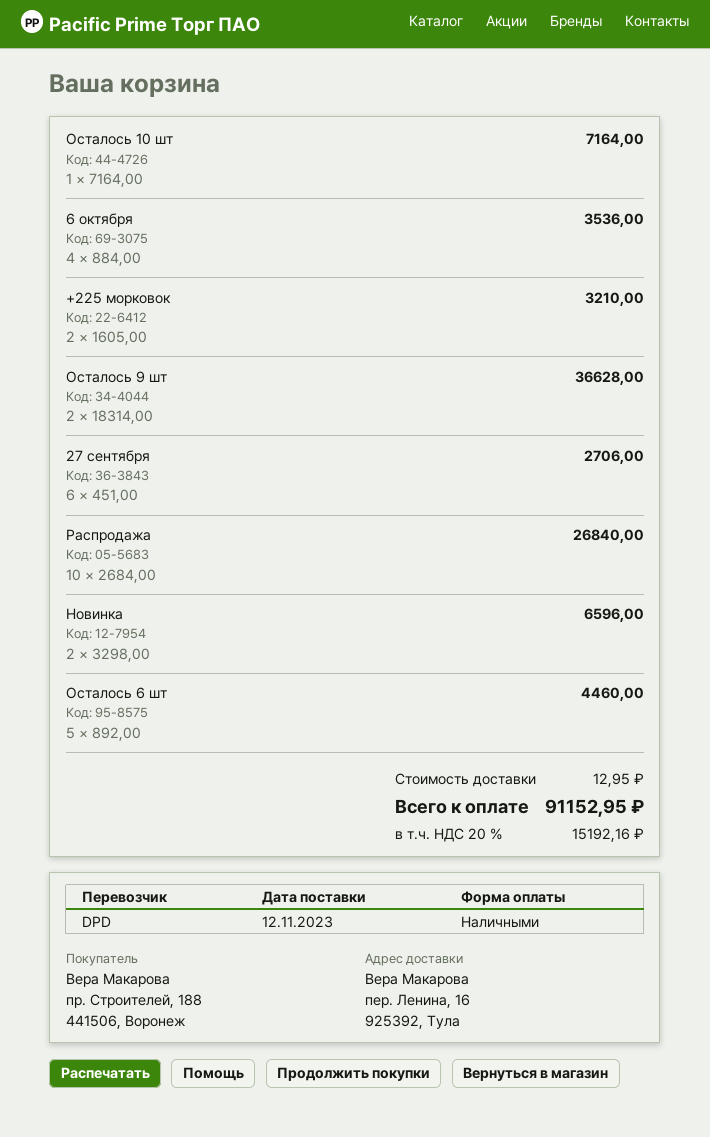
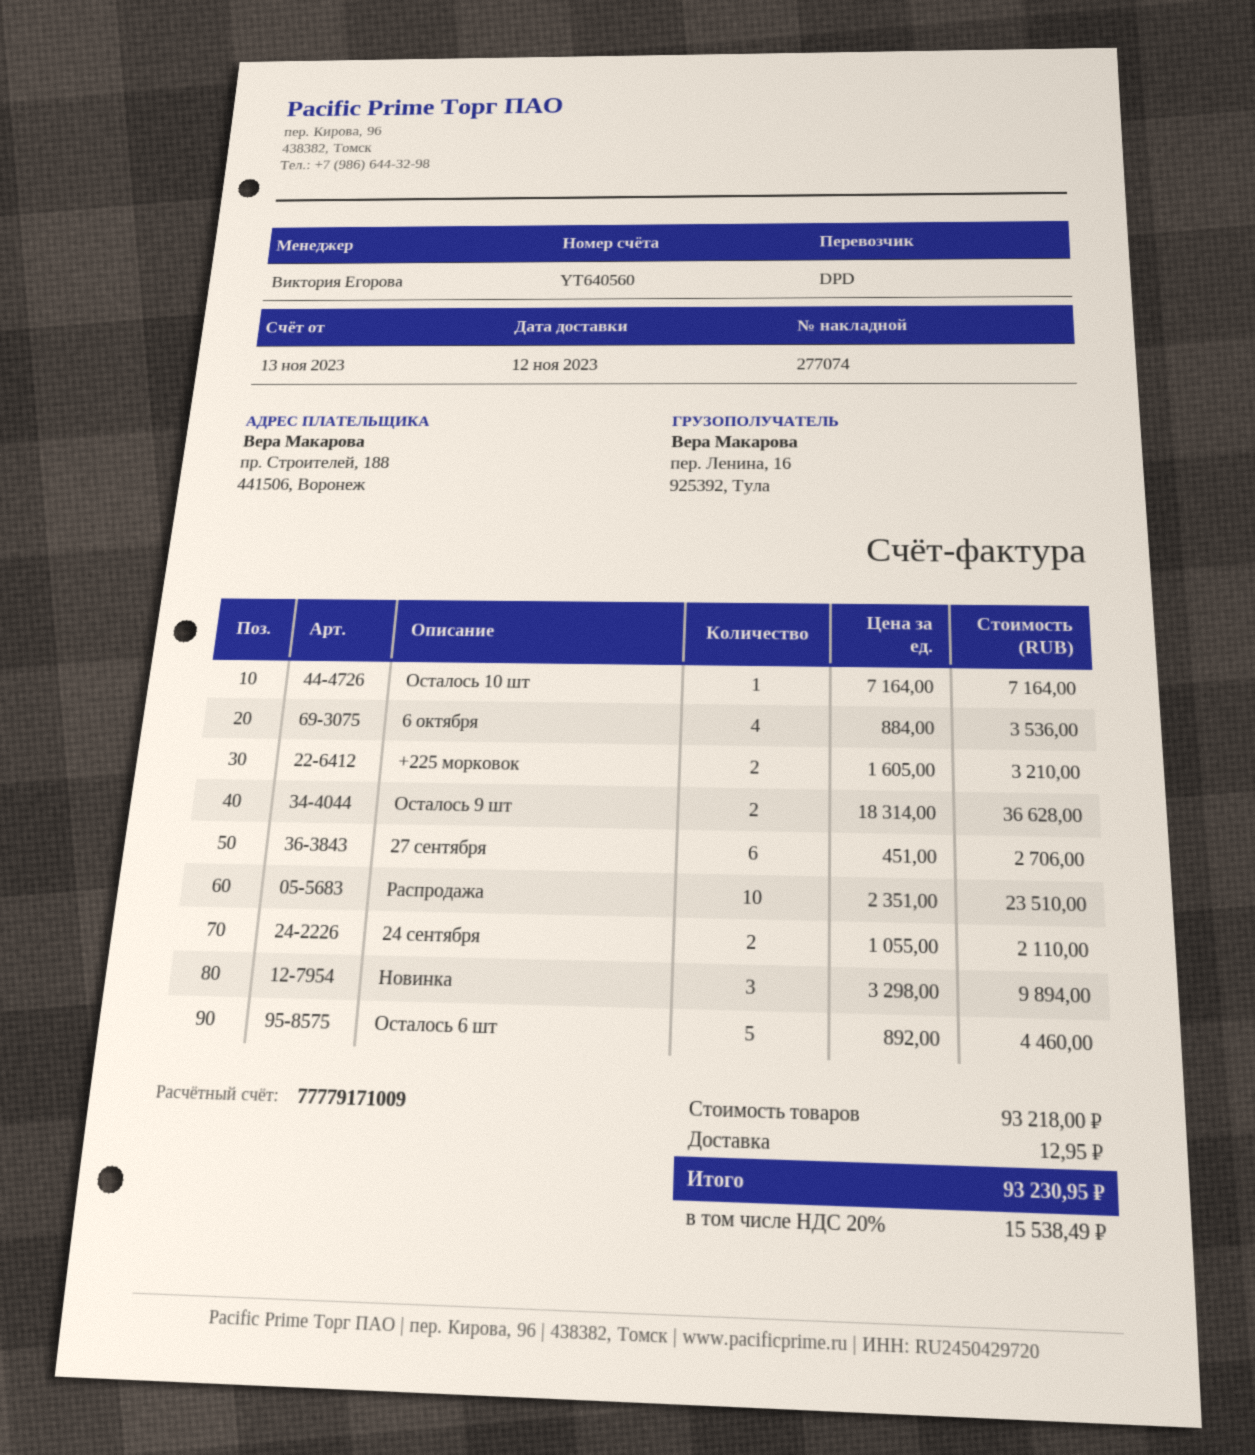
Распродажа: 10 x 2684.00 = 26840.00 -> 10 x 2351.00 = 23510.00
Новинка: 2 x 3298.00 = 6596.00 -> 3 x 3298.00 = 9894.00
24 сентября: none -> 2 x 1055.00 = 2110.00
tax: 20% = 15192.16 -> 20% = 15538.49
total: 91152.95 -> 93230.95

